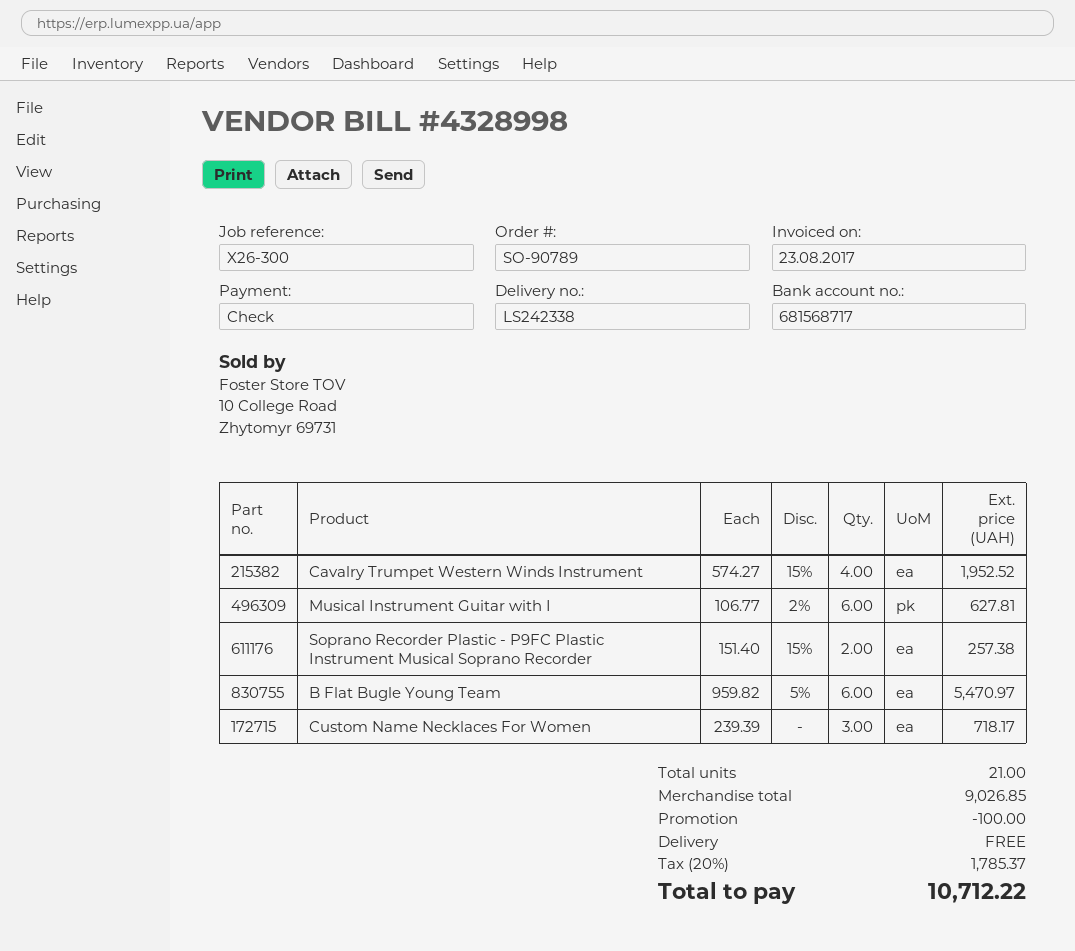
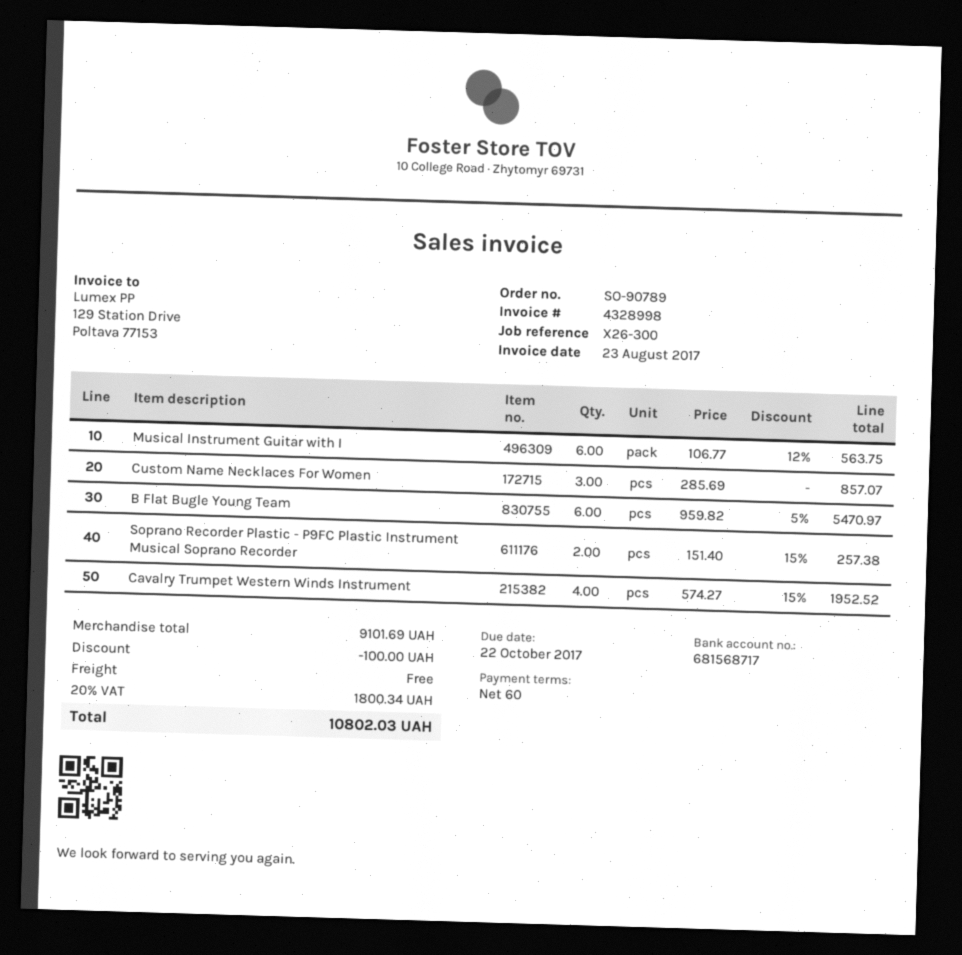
Musical Instrument Guitar with I: 6 x 106.77 - 2% = 627.81 -> 6 x 106.77 - 12% = 563.75
Custom Name Necklaces For Women: 3 x 239.39 = 718.17 -> 3 x 285.69 = 857.07
subtotal: 9026.85 -> 9101.69
tax: 20% = 1785.37 -> 20% = 1800.34
total: 10712.22 -> 10802.03

